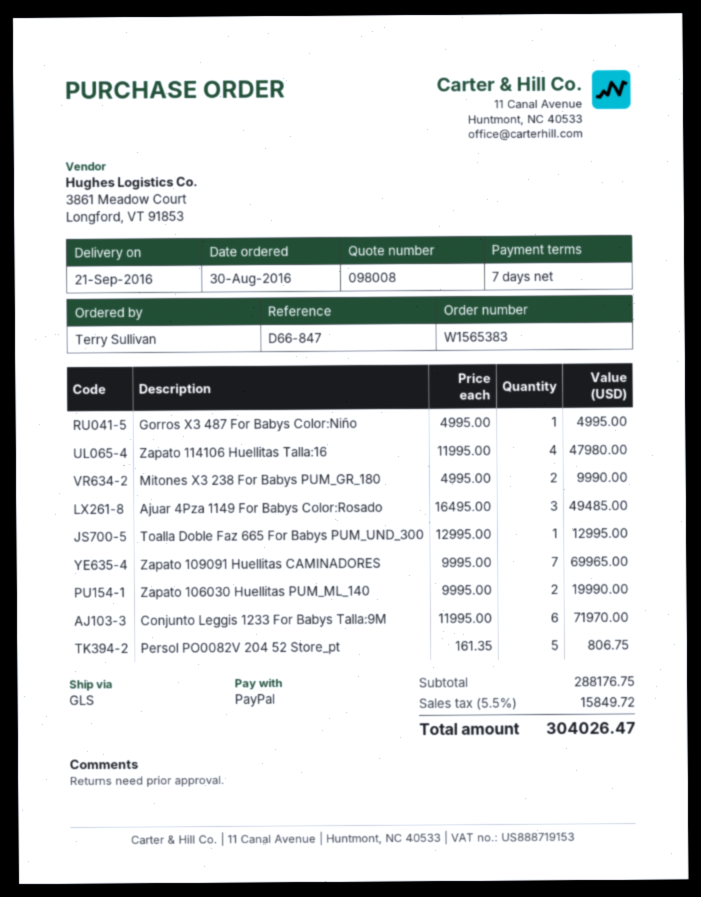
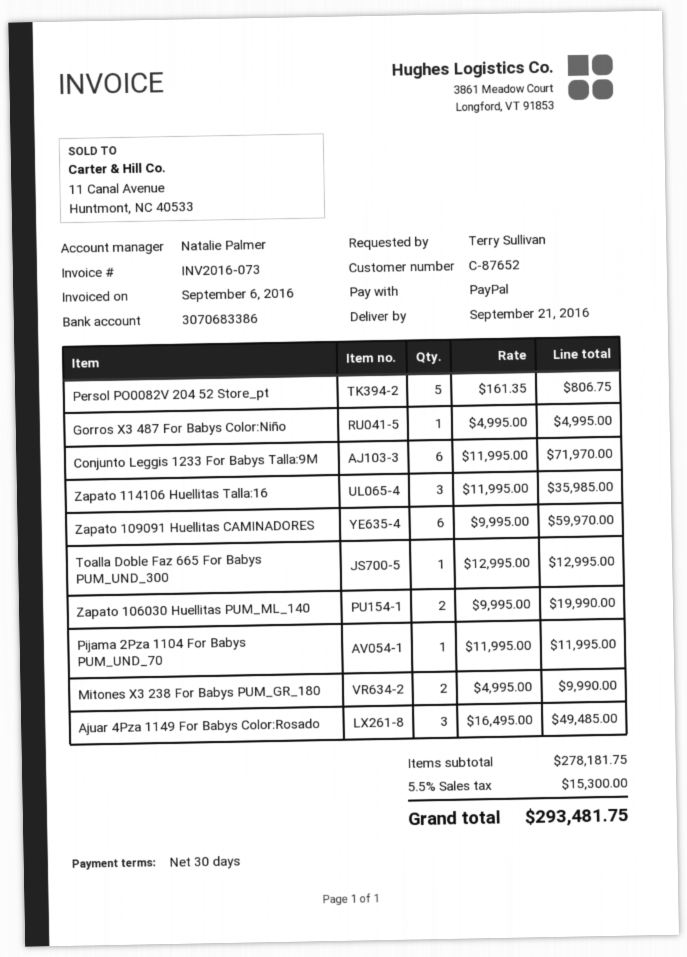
payment terms: 7 days -> 30 days
Zapato 114106 Huellitas Talla:16: 4 x 11995.00 = 47980.00 -> 3 x 11995.00 = 35985.00
Zapato 109091 Huellitas CAMINADORES: 7 x 9995.00 = 69965.00 -> 6 x 9995.00 = 59970.00
Pijama 2Pza 1104 For Babys PUM_UND_70: none -> 1 x 11995.00 = 11995.00
subtotal: 288176.75 -> 278181.75
tax: 5.5% = 15849.72 -> 5.5% = 15300.00
total: 304026.47 -> 293481.75

